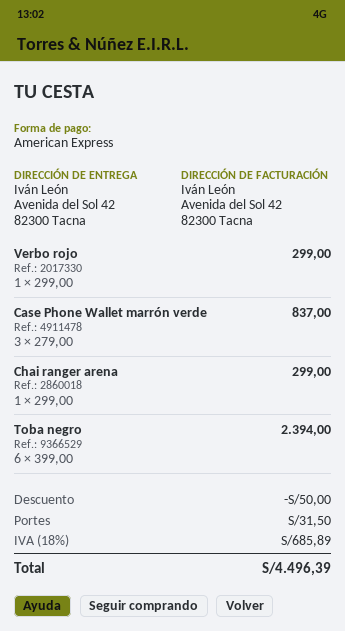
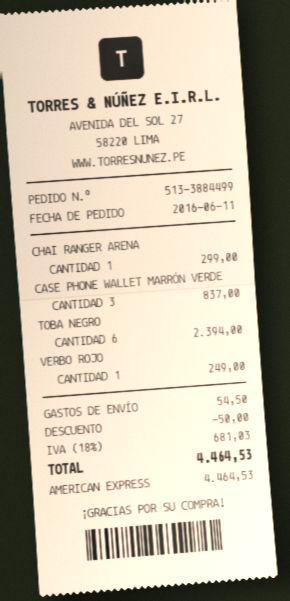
Verbo rojo: 1 for 299.00 -> 1 for 249.00
shipping: 31.50 -> 54.50
tax: 18% = 685.89 -> 18% = 681.03
total: 4496.39 -> 4464.53

